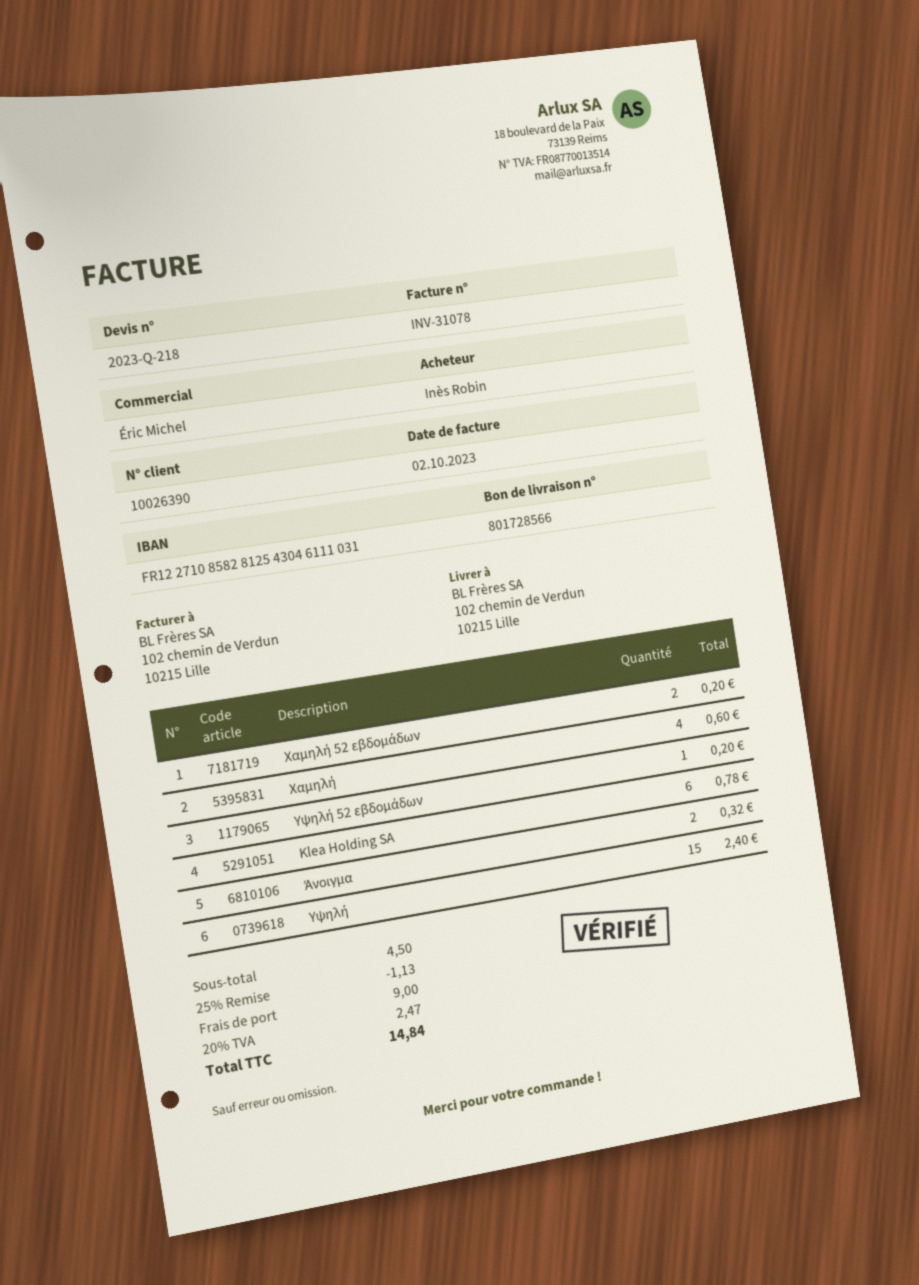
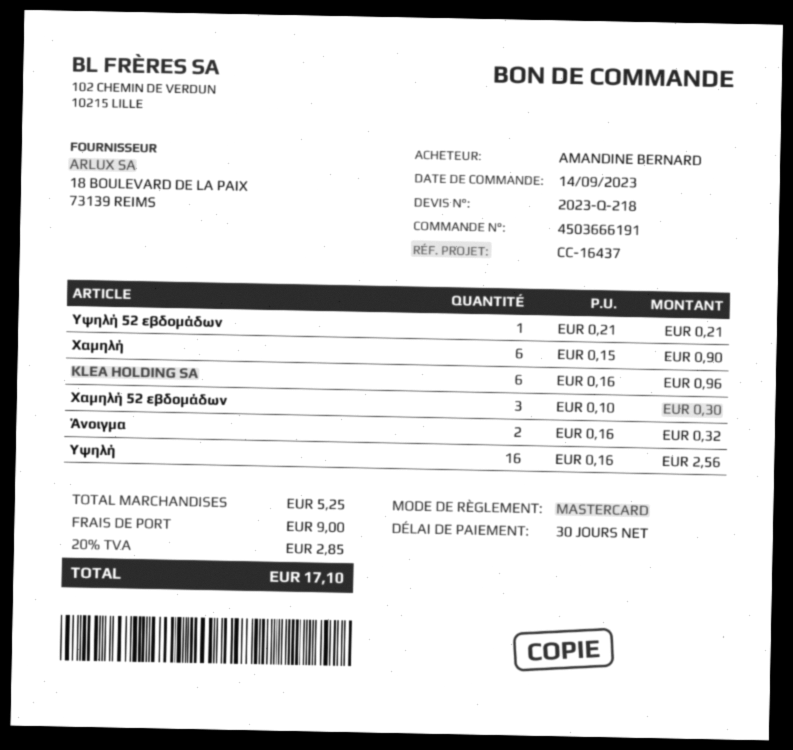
ordered by: Inès Robin -> AMANDINE BERNARD
Χαμηλή 52 εβδομάδων: 2 for 0.20 -> 3 for 0.30
Χαμηλή: 4 for 0.60 -> 6 for 0.90
Υψηλή 52 εβδομάδων: 1 for 0.20 -> 1 for 0.21
Klea Holding SA: 6 for 0.78 -> 6 for 0.96
Υψηλή: 15 for 2.40 -> 16 for 2.56
subtotal: 4.50 -> 5.25
discount: 25% = 1.13 -> none
tax: 20% = 2.47 -> 20% = 2.85
total: 14.84 -> 17.10

